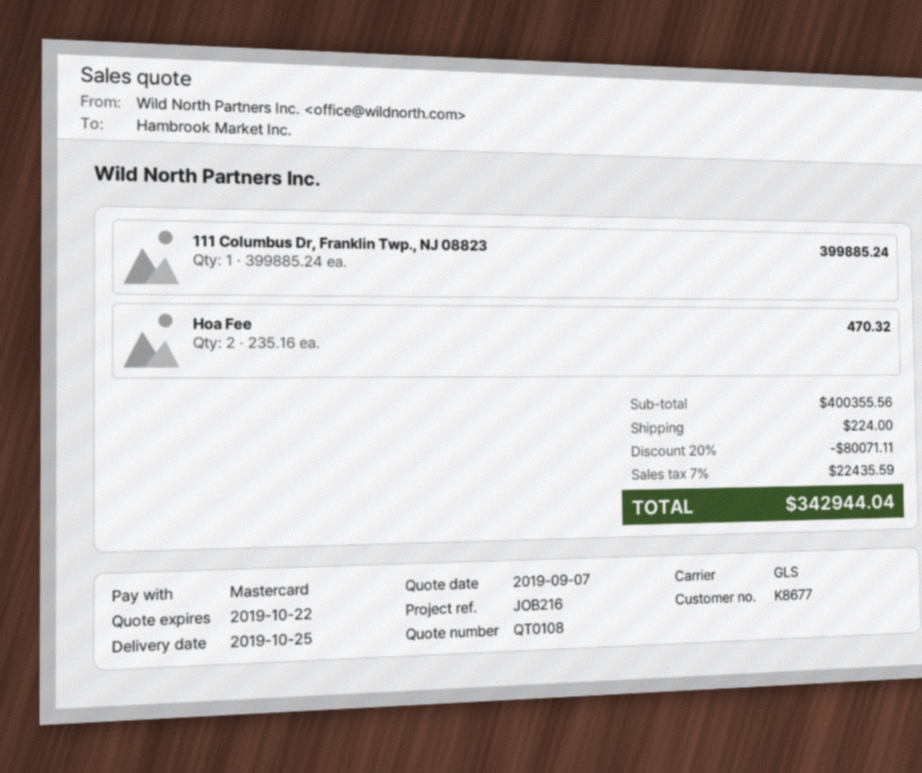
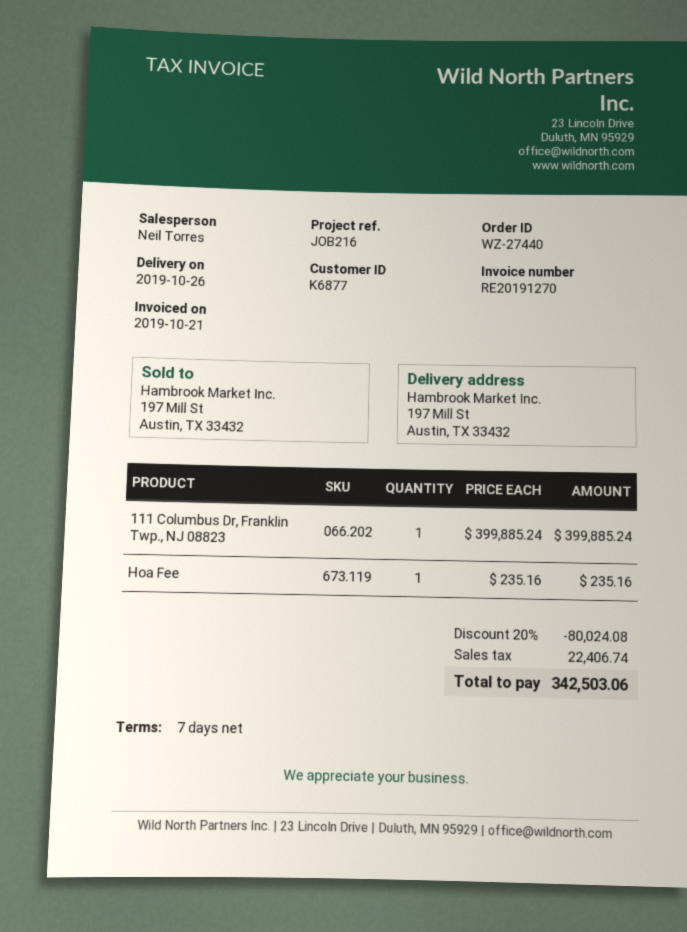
delivery date: 2019-10-25 -> 2019-10-26
customer number: K8677 -> K6877
Hoa Fee: 2 x 235.16 = 470.32 -> 1 x 235.16 = 235.16
discount: 20% = 80071.11 -> 20% = 80024.08
shipping: 224.00 -> none
tax: 22435.59 -> 22406.74
total: 342944.04 -> 342503.06

